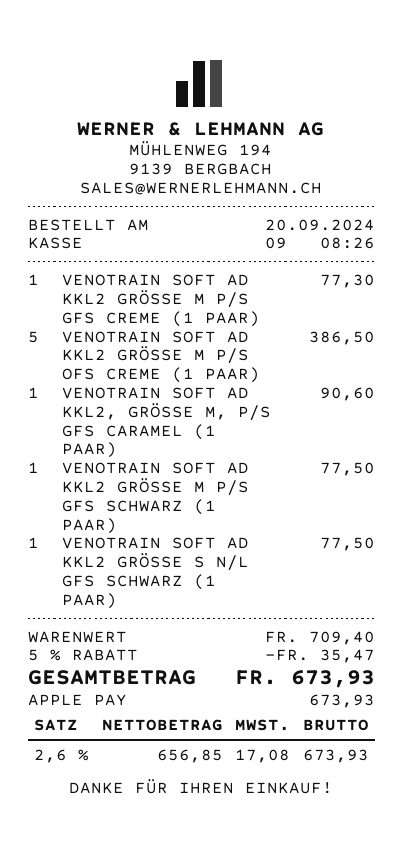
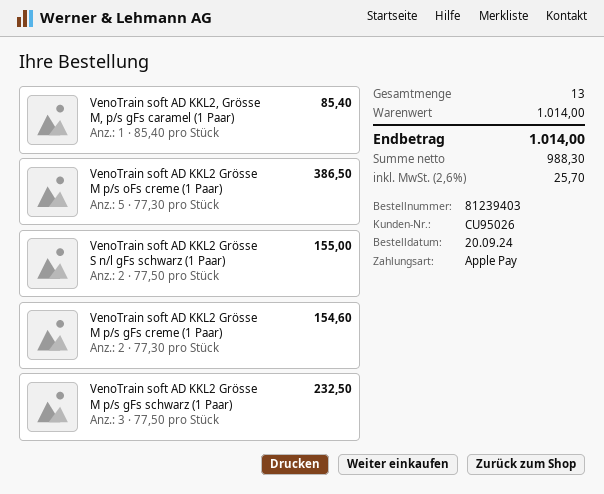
VENOTRAIN SOFT AD KKL2 GRÖSSE M P/S GFS CREME (1 PAAR): 1 for 77.30 -> 2 for 154.60
VENOTRAIN SOFT AD KKL2, GRÖSSE M, P/S GFS CARAMEL (1 PAAR): 1 for 90.60 -> 1 for 85.40
VENOTRAIN SOFT AD KKL2 GRÖSSE M P/S GFS SCHWARZ (1 PAAR): 1 for 77.50 -> 3 for 232.50
VENOTRAIN SOFT AD KKL2 GRÖSSE S N/L GFS SCHWARZ (1 PAAR): 1 for 77.50 -> 2 for 155.00
subtotal: 709.40 -> 1014.00
discount: 5% = 35.47 -> none
net: 656.85 -> 988.30
tax: 2.6% = 17.08 -> 2.6% = 25.70
total: 673.93 -> 1014.00

